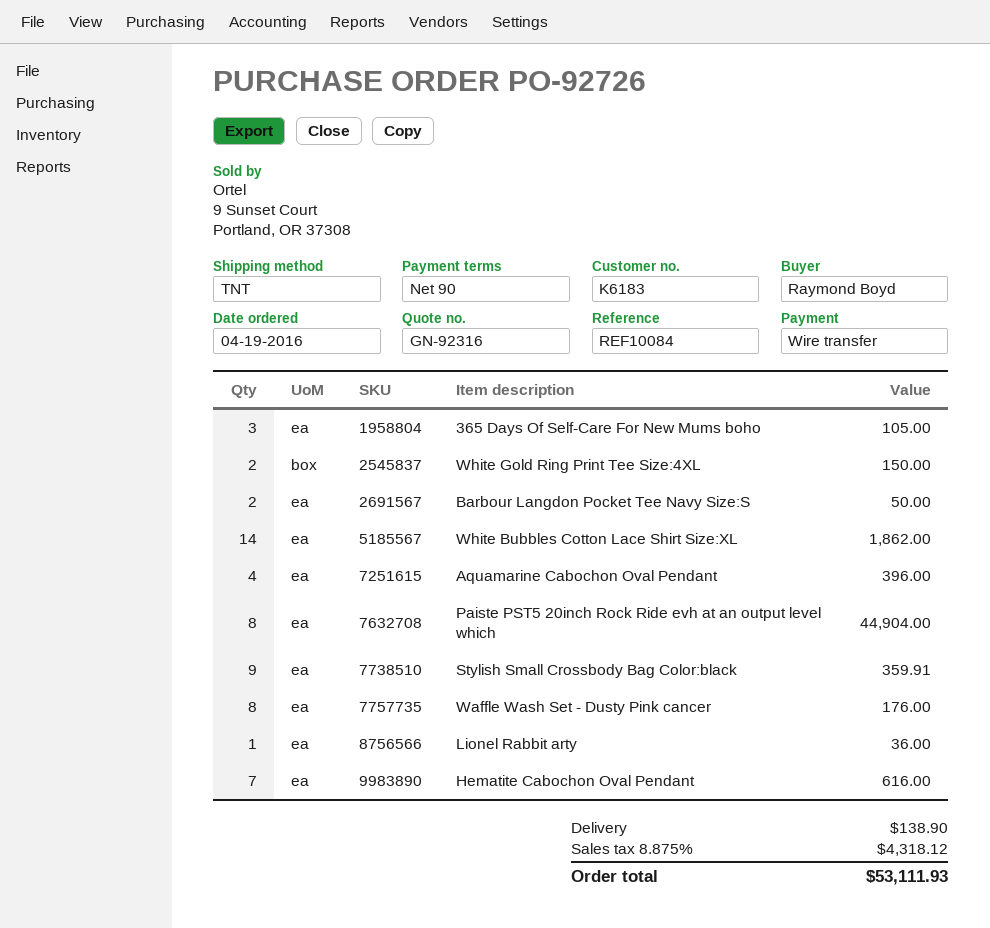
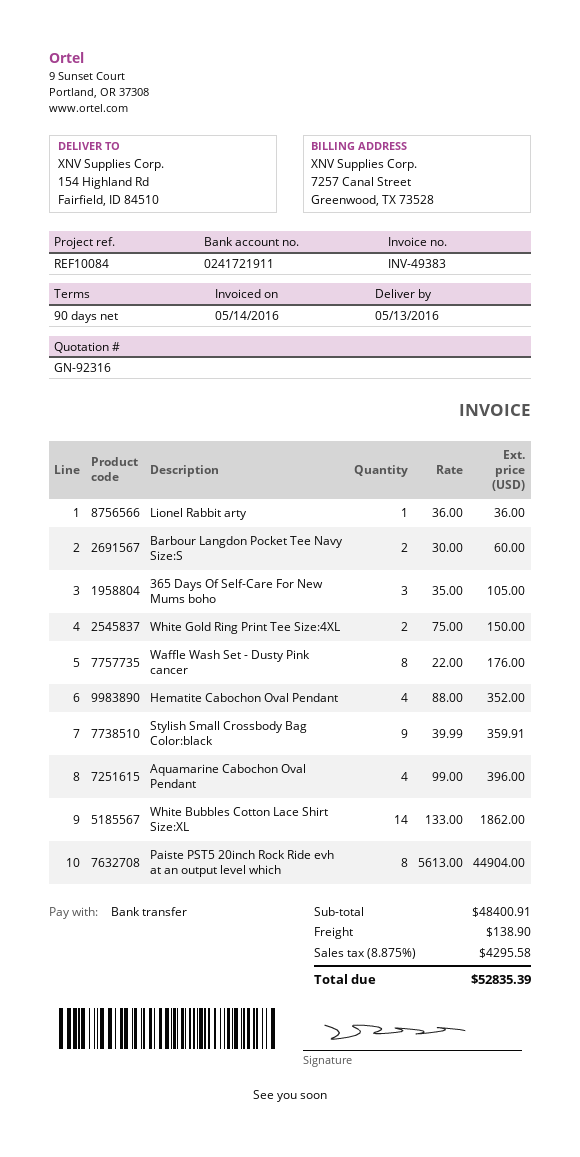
Barbour Langdon Pocket Tee Navy Size:S: 2 for 50.00 -> 2 for 60.00
Hematite Cabochon Oval Pendant: 7 for 616.00 -> 4 for 352.00
tax: 8.875% = 4318.12 -> 8.875% = 4295.58
total: 53111.93 -> 52835.39

